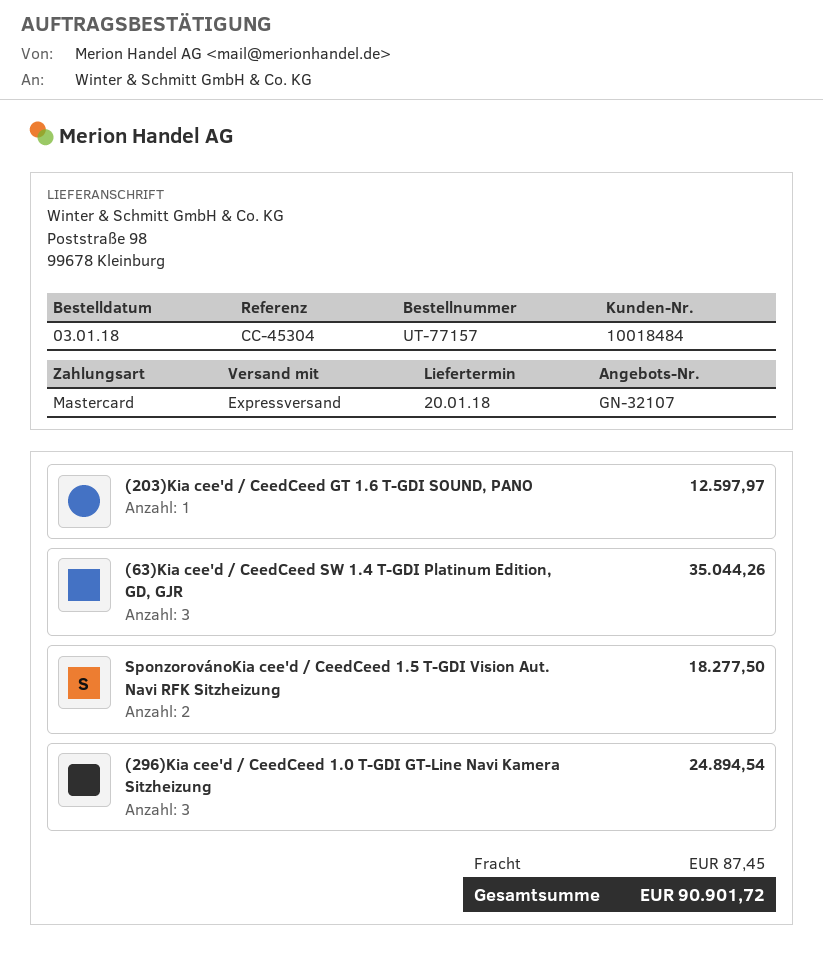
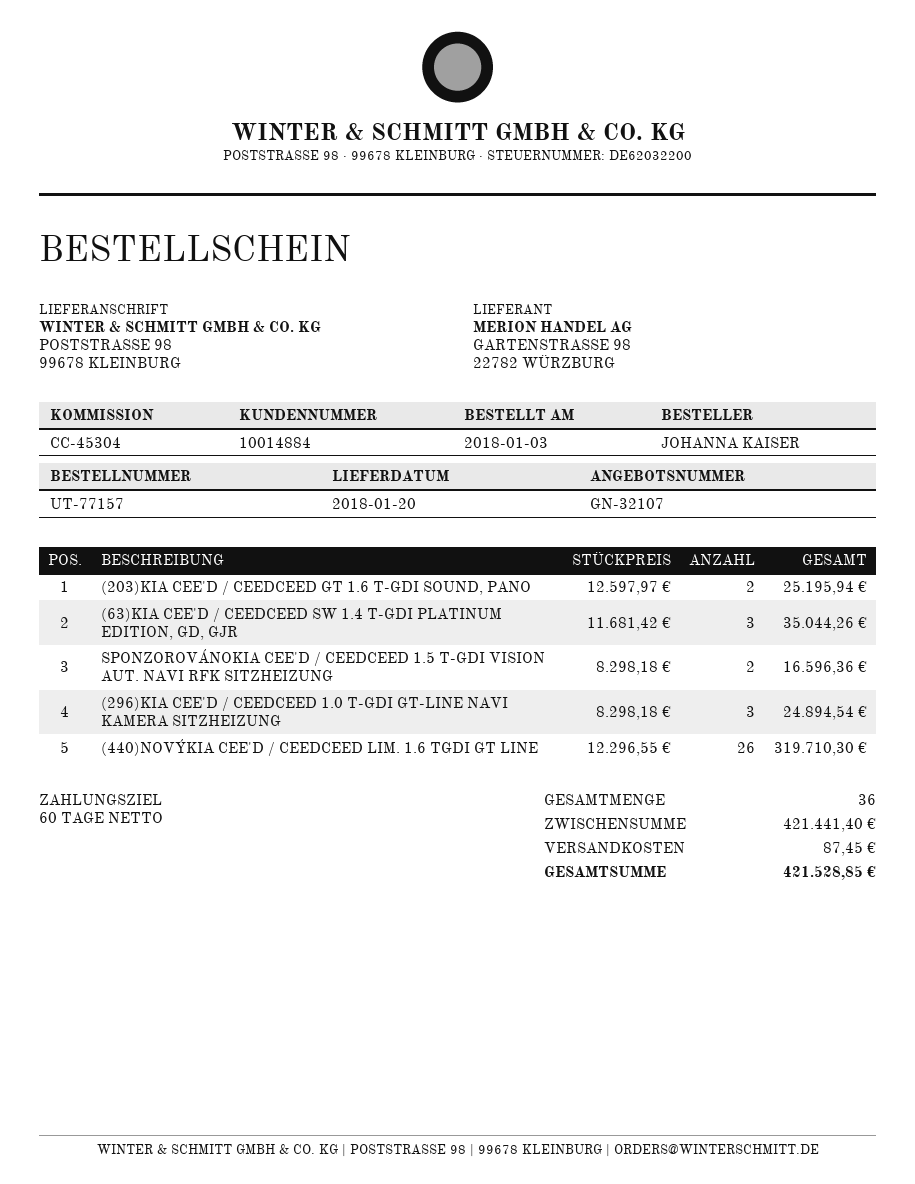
customer number: 10018484 -> 10014884
(203)Kia cee'd / CeedCeed GT 1.6 T-GDI SOUND, PANO: 1 for 12597.97 -> 2 for 25195.94
SponzorovánoKia cee'd / CeedCeed 1.5 T-GDI Vision Aut. Navi RFK Sitzheizung: 2 for 18277.50 -> 2 for 16596.36
(440)NOVÝKIA CEE'D / CEEDCEED LIM. 1.6 TGDI GT LINE: none -> 26 for 319710.30
total: 90901.72 -> 421528.85

